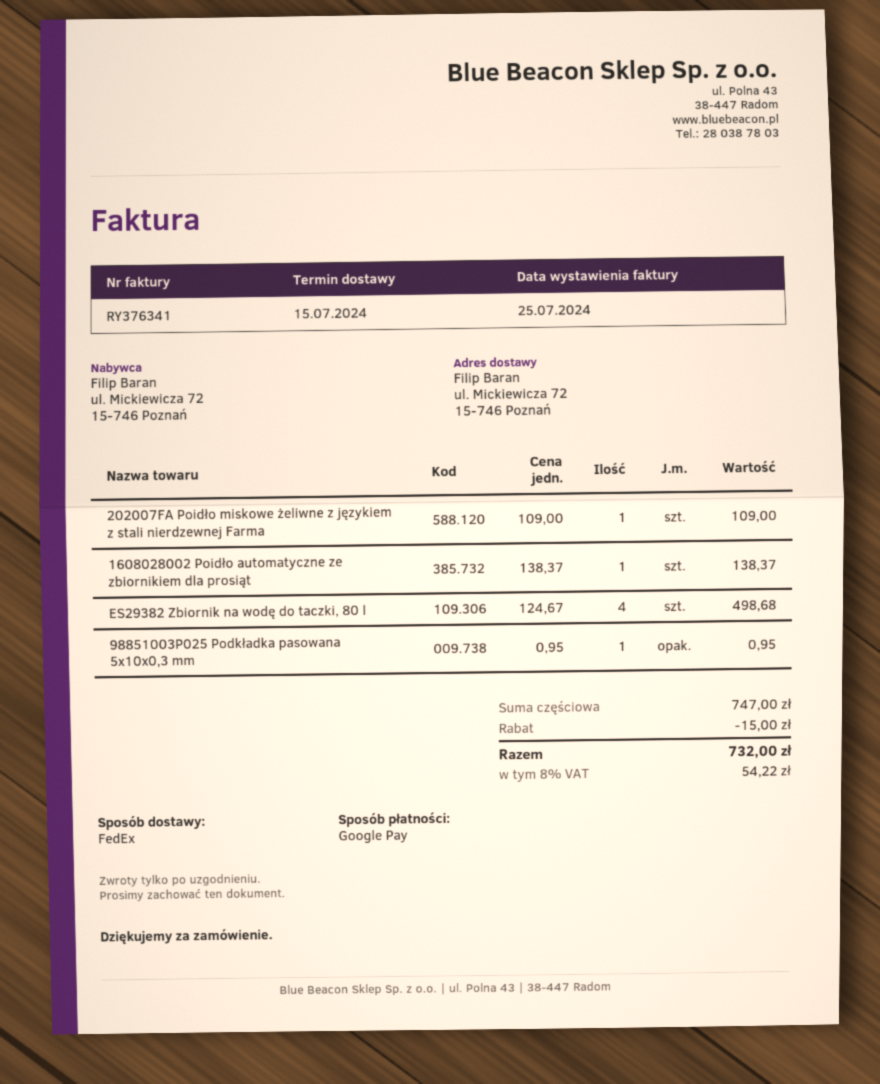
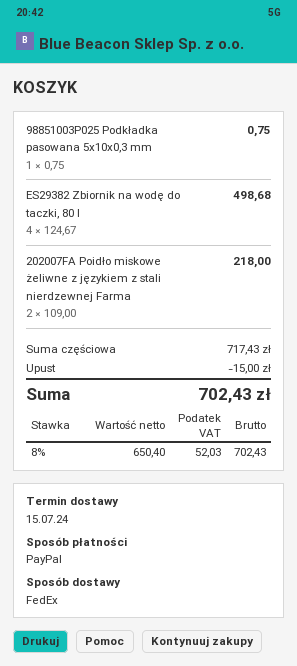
payment method: Google Pay -> PayPal
202007FA Poidło miskowe żeliwne z językiem z stali nierdzewnej Farma: 1 x 109.00 = 109.00 -> 2 x 109.00 = 218.00
1608028002 Poidło automatyczne ze zbiornikiem dla prosiąt: 1 x 138.37 = 138.37 -> none
98851003P025 Podkładka pasowana 5x10x0,3 mm: 1 x 0.95 = 0.95 -> 1 x 0.75 = 0.75
subtotal: 747.00 -> 717.43
tax: 8% = 54.22 -> 8% = 52.03
total: 732.00 -> 702.43

